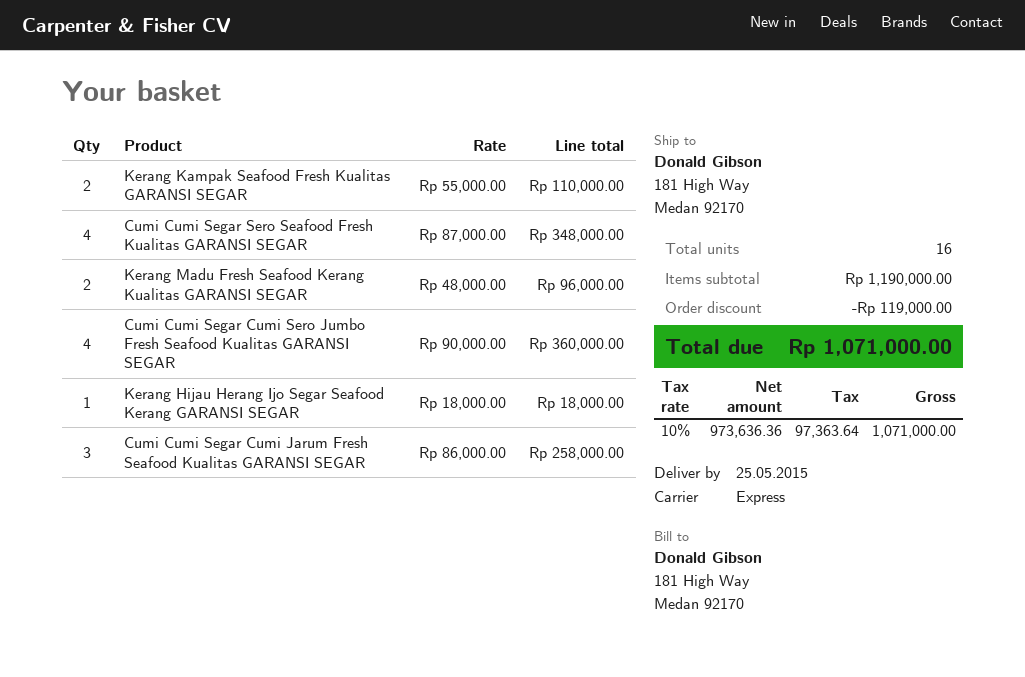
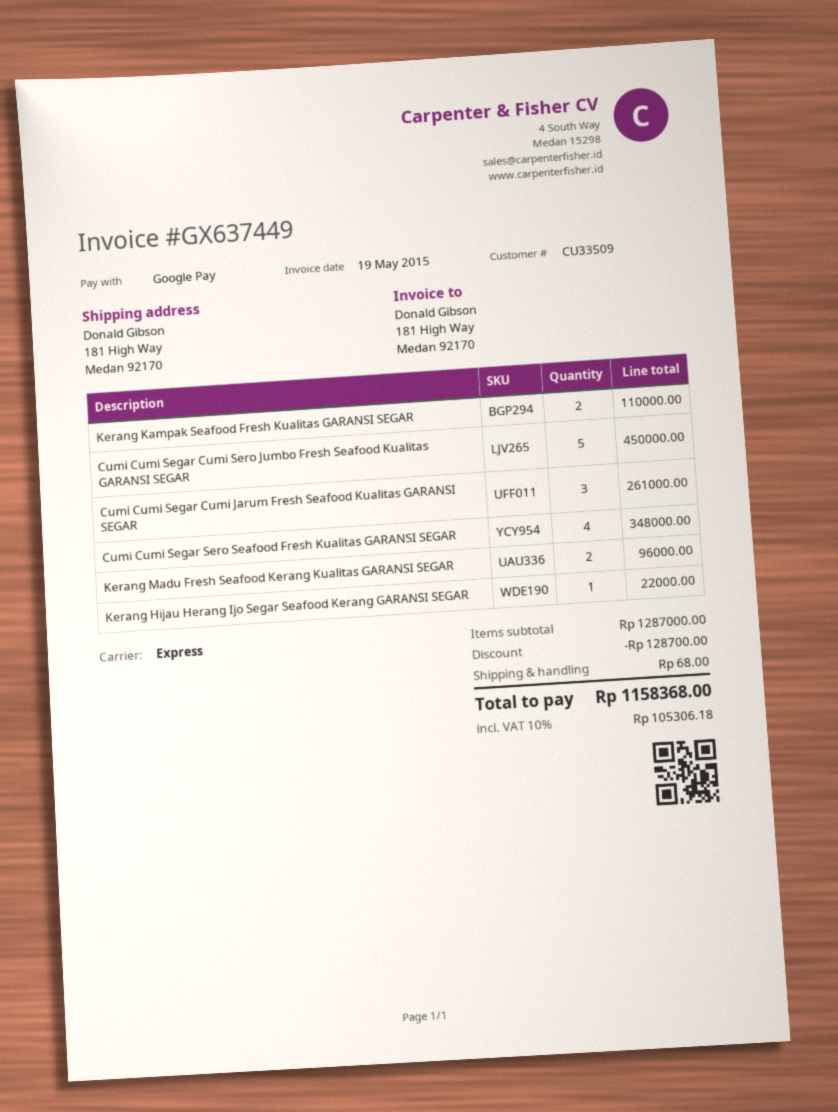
Cumi Cumi Segar Cumi Sero Jumbo Fresh Seafood Kualitas GARANSI SEGAR: 4 for 360000.00 -> 5 for 450000.00
Kerang Hijau Herang Ijo Segar Seafood Kerang GARANSI SEGAR: 1 for 18000.00 -> 1 for 22000.00
Cumi Cumi Segar Cumi Jarum Fresh Seafood Kualitas GARANSI SEGAR: 3 for 258000.00 -> 3 for 261000.00
subtotal: 1190000.00 -> 1287000.00
discount: 119000.00 -> 128700.00
shipping: none -> 68.00
tax: 10% = 97363.64 -> 10% = 105306.18
total: 1071000.00 -> 1158368.00

